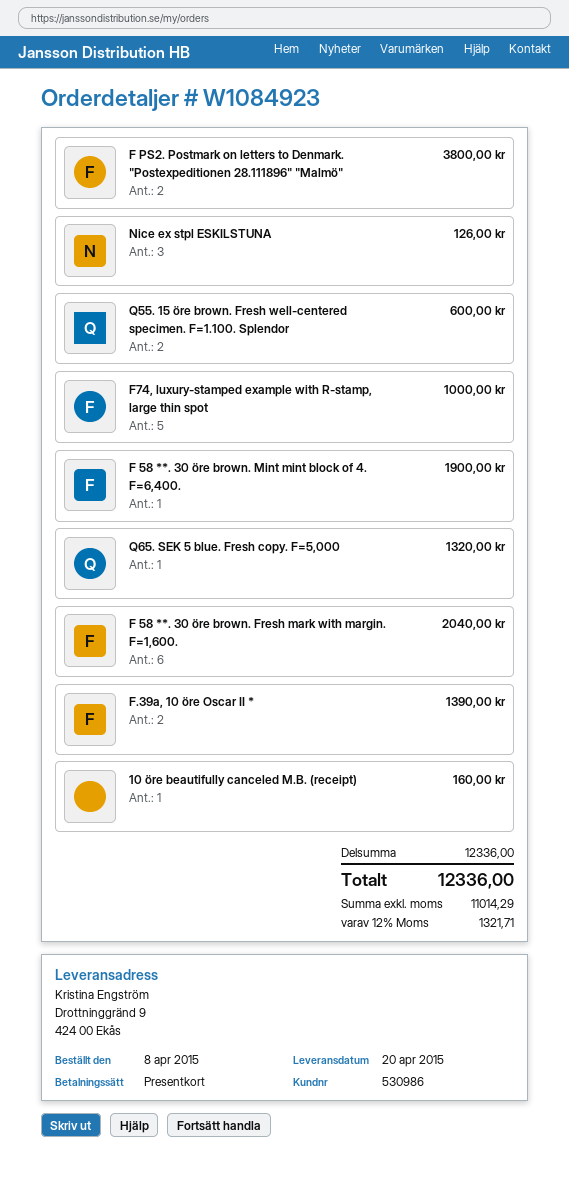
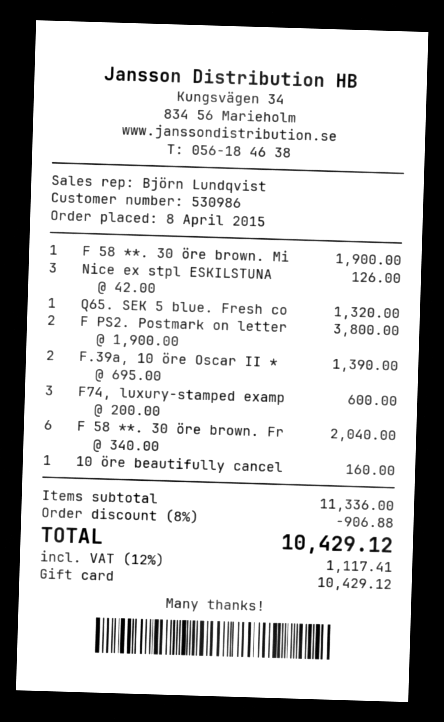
Q55. 15 öre brown. Fresh well-centered specimen. F=1.100. Splendor: 2 for 600.00 -> none
F74, luxury-stamped example with R-stamp, large thin spot: 5 for 1000.00 -> 3 for 600.00
subtotal: 12336.00 -> 11336.00
discount: none -> 8% = 906.88
tax: 12% = 1321.71 -> 12% = 1117.41
total: 12336.00 -> 10429.12

